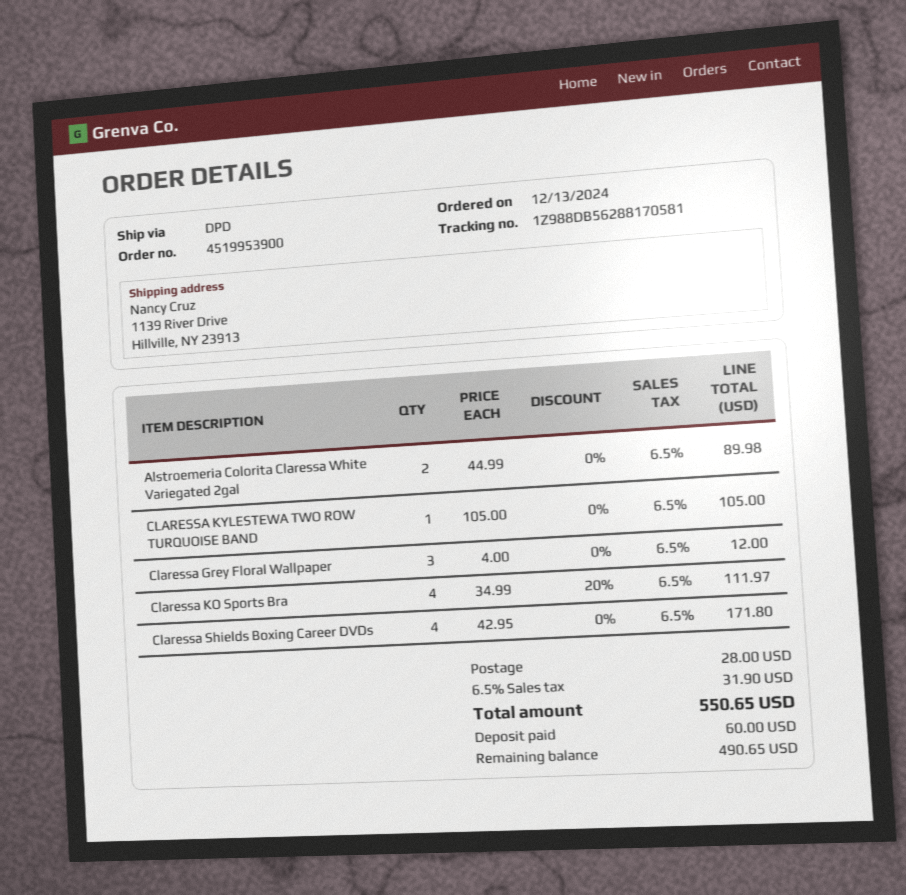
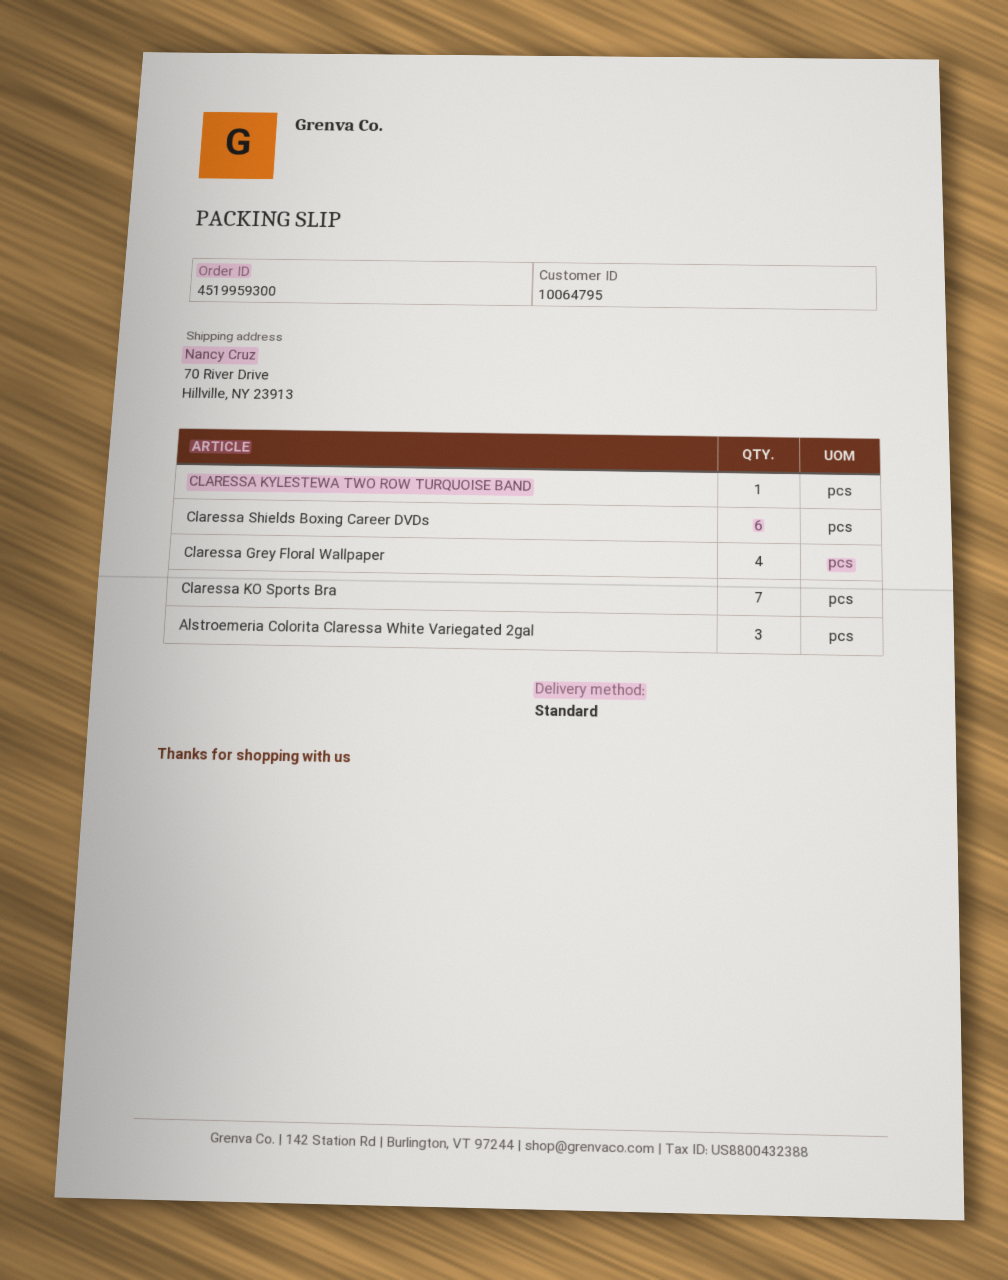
order number: 4519953900 -> 4519959300
shipping method: DPD -> standard
ship to: 1139 River Drive, Hillville, NY 23913 -> 70 River Drive, Hillville, NY 23913
Alstroemeria Colorita Claressa White Variegated 2gal: 2 -> 3
Claressa Grey Floral Wallpaper: 3 -> 4
Claressa KO Sports Bra: 4 -> 7
Claressa Shields Boxing Career DVDs: 4 -> 6

